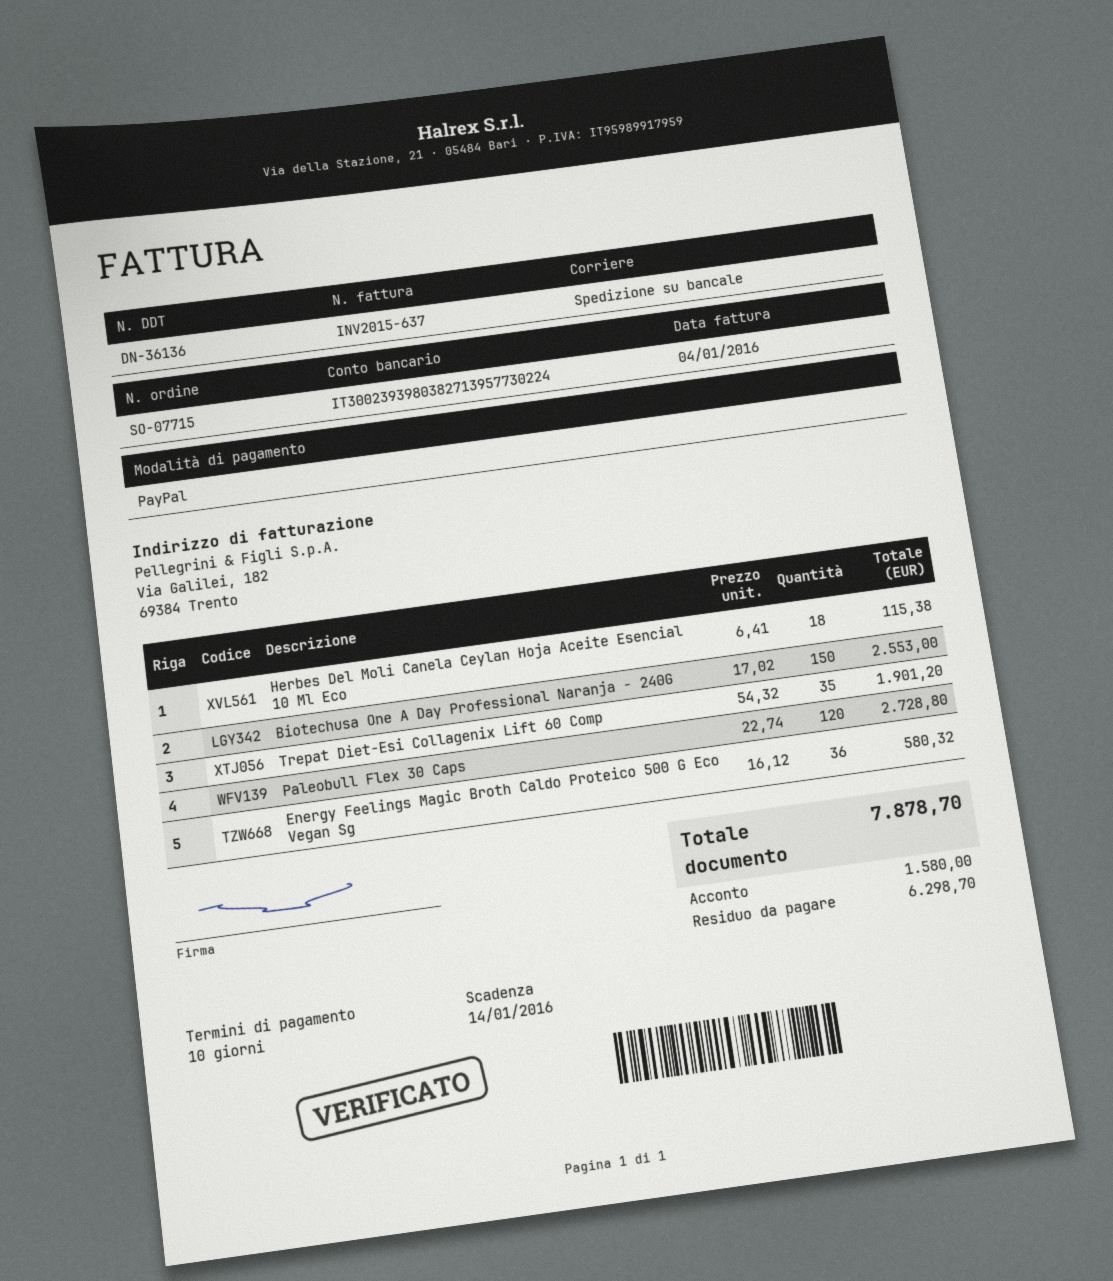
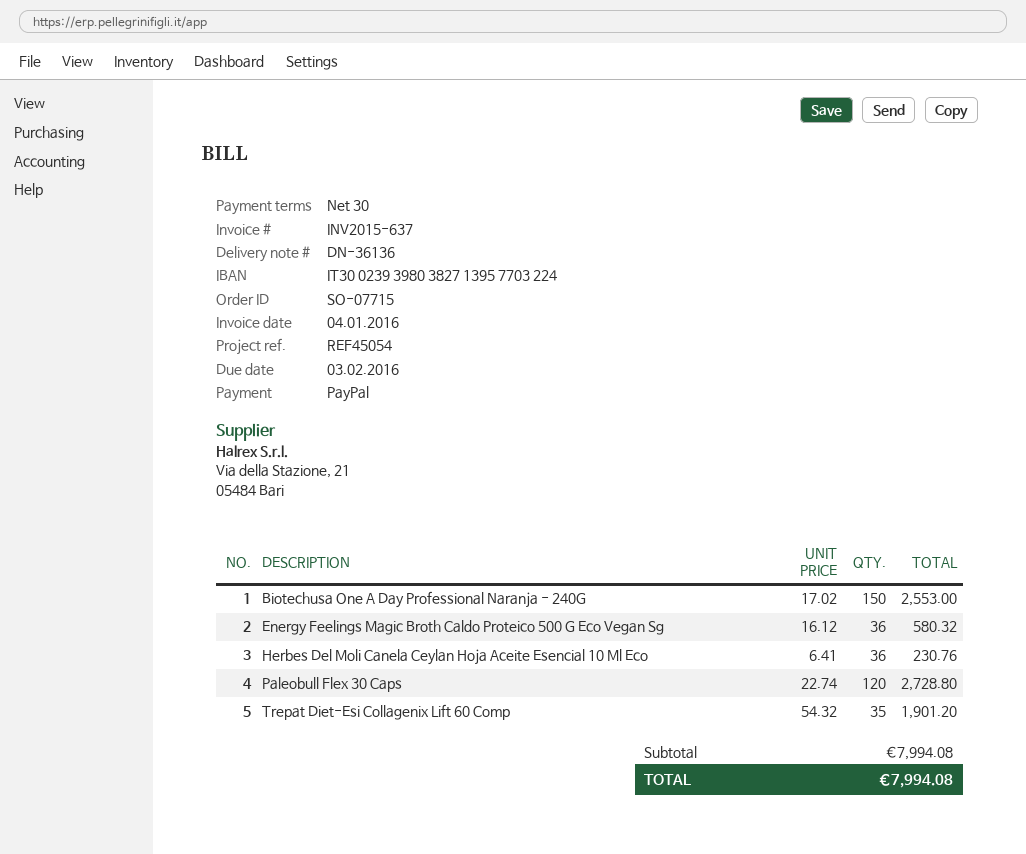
payment terms: 10 days -> 30 days
due date: 2016-01-14 -> 2016-02-03
bank account: IT3002393980382713957730224 -> IT3002393980382713957703224
Herbes Del Moli Canela Ceylan Hoja Aceite Esencial 10 Ml Eco: 18 x 6.41 = 115.38 -> 36 x 6.41 = 230.76
total: 7878.70 -> 7994.08

